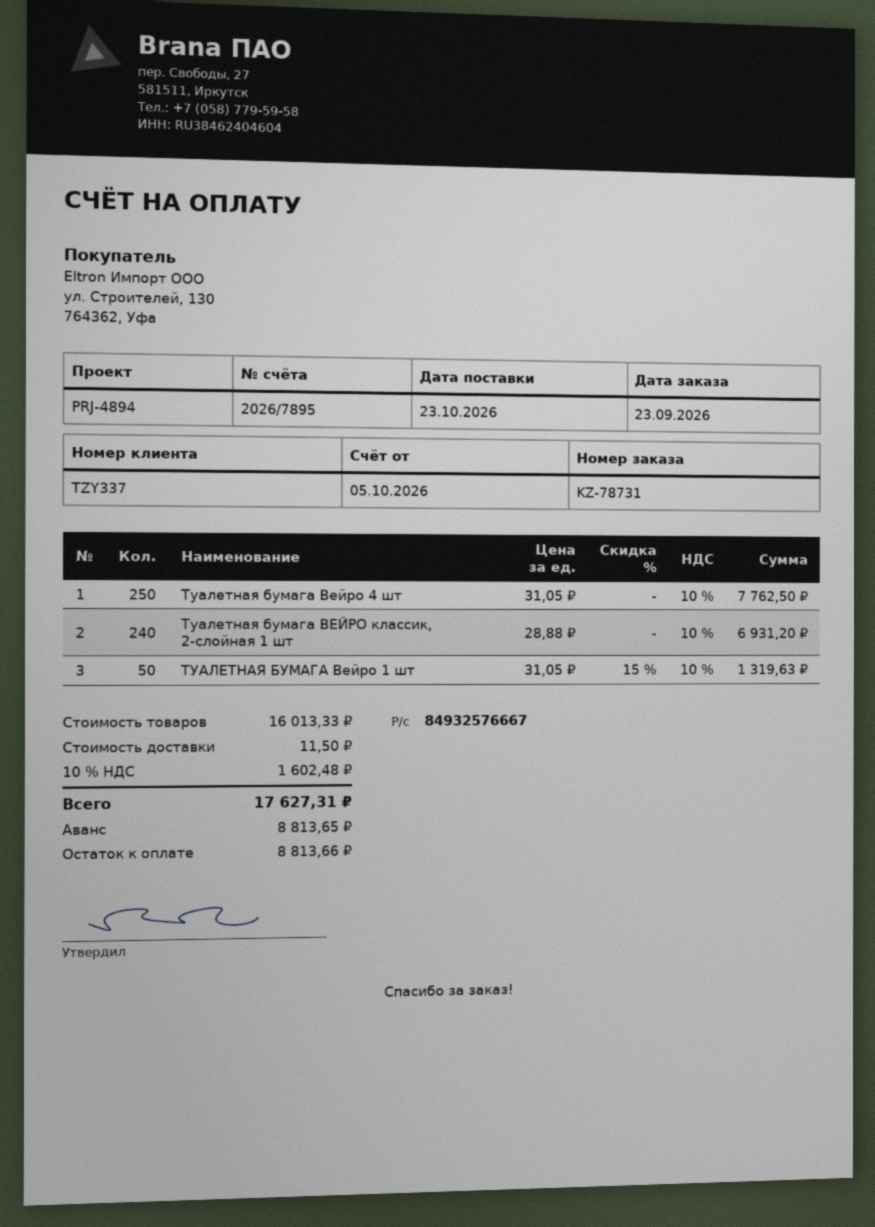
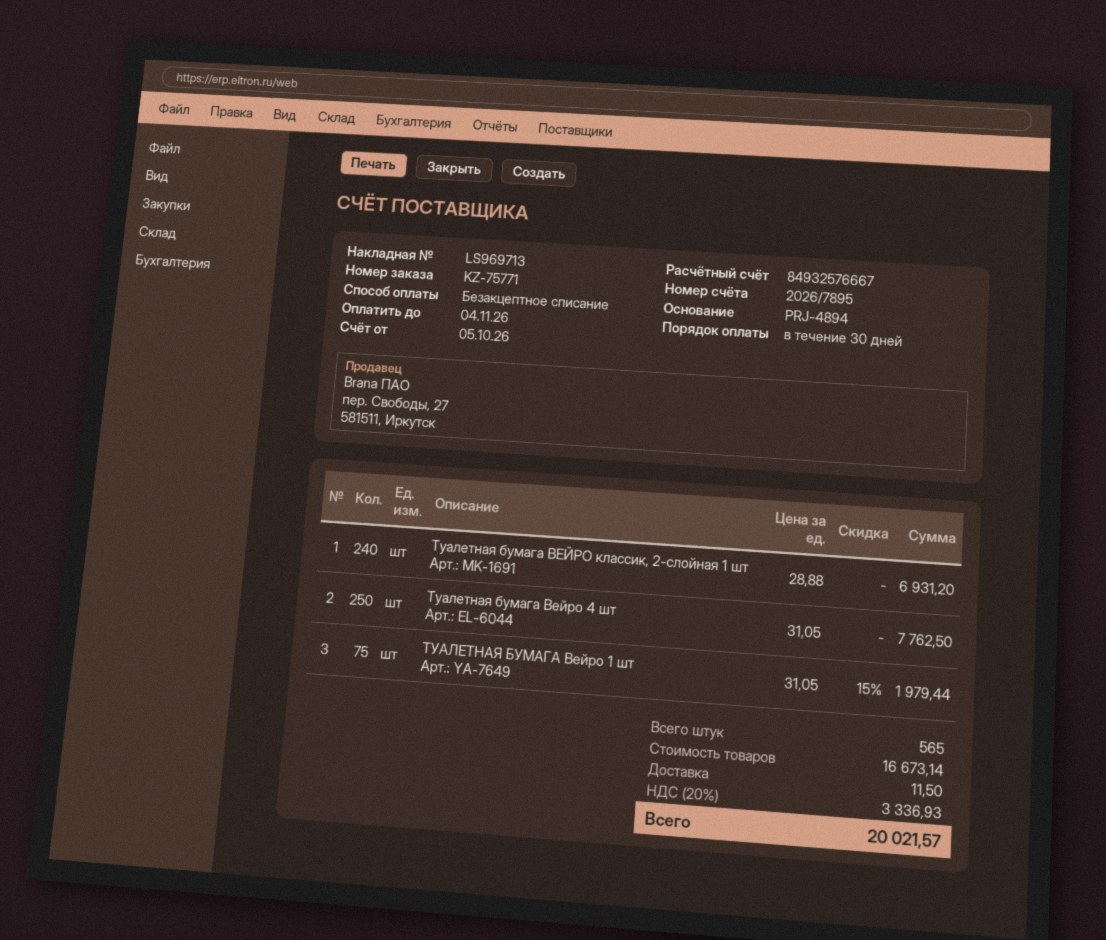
order number: KZ-78731 -> KZ-75771
ТУАЛЕТНАЯ БУМАГА Вейро 1 шт: 50 x 31.05 - 15% = 1319.63 -> 75 x 31.05 - 15% = 1979.44
subtotal: 16013.33 -> 16673.14
tax: 10% = 1602.48 -> 20% = 3336.93
total: 17627.31 -> 20021.57

